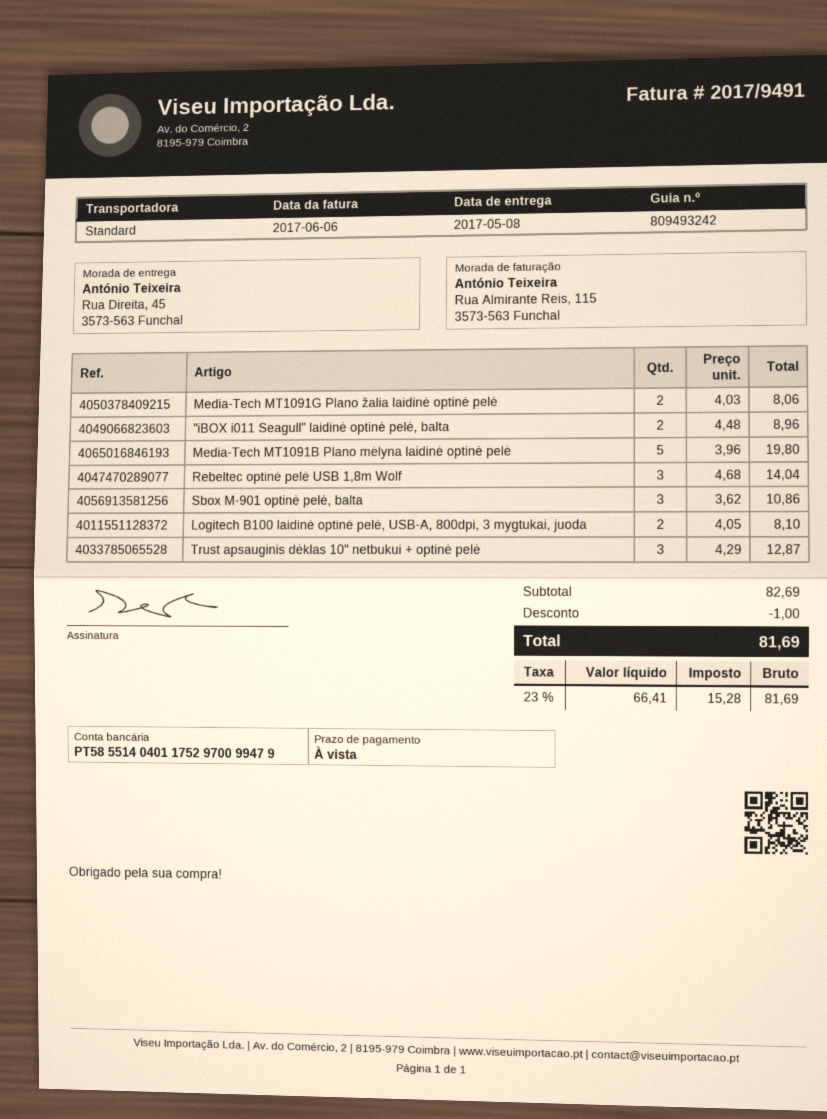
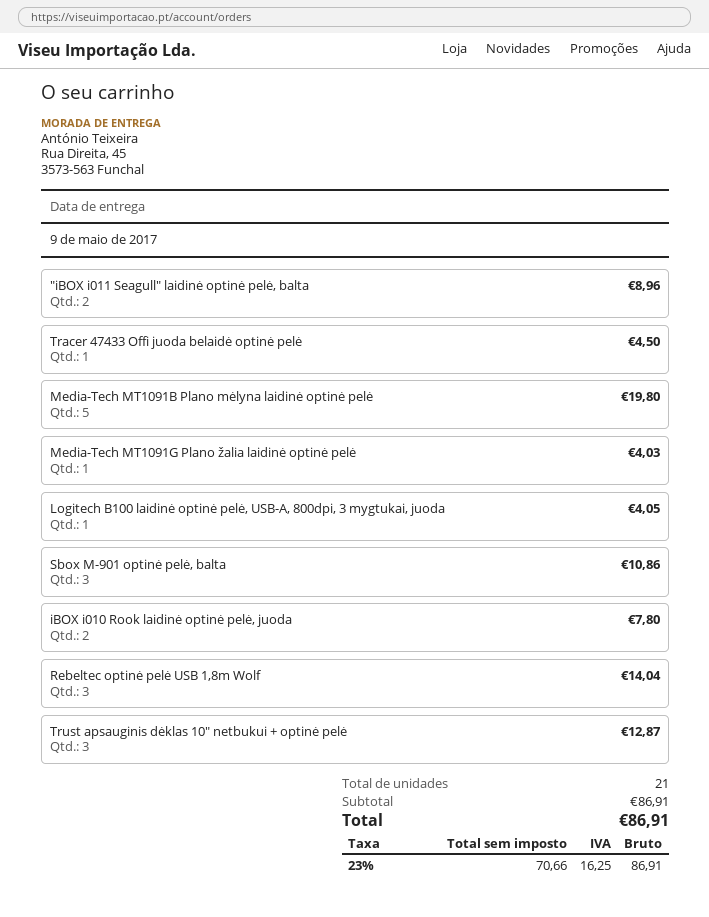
delivery date: 2017-05-08 -> 2017-05-09
Media-Tech MT1091G Plano žalia laidinė optinė pelė: 2 for 8.06 -> 1 for 4.03
Logitech B100 laidinė optinė pelė, USB-A, 800dpi, 3 mygtukai, juoda: 2 for 8.10 -> 1 for 4.05
Tracer 47433 Offi juoda belaidė optinė pelė: none -> 1 for 4.50
iBOX i010 Rook laidinė optinė pelė, juoda: none -> 2 for 7.80
subtotal: 82.69 -> 86.91
discount: 1.00 -> none
net: 66.41 -> 70.66
tax: 23% = 15.28 -> 23% = 16.25
total: 81.69 -> 86.91

